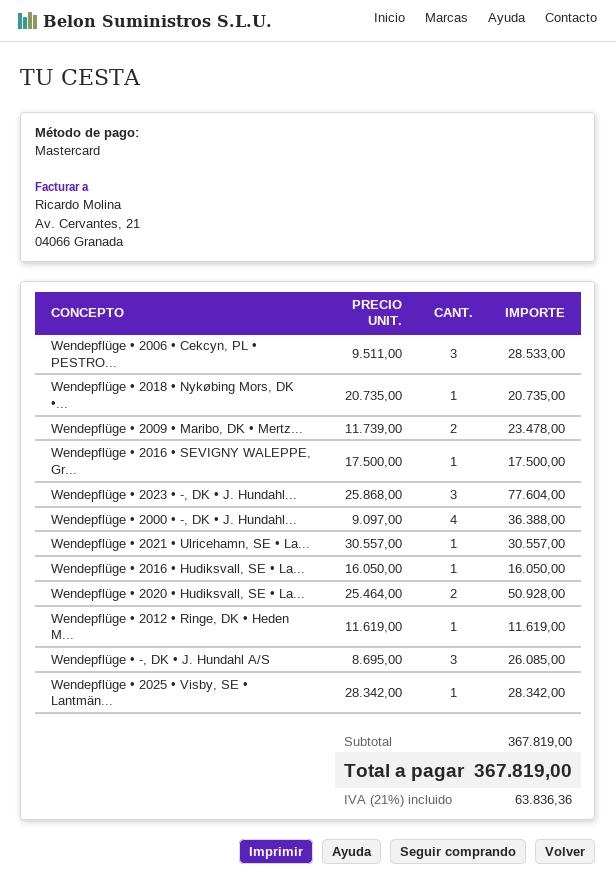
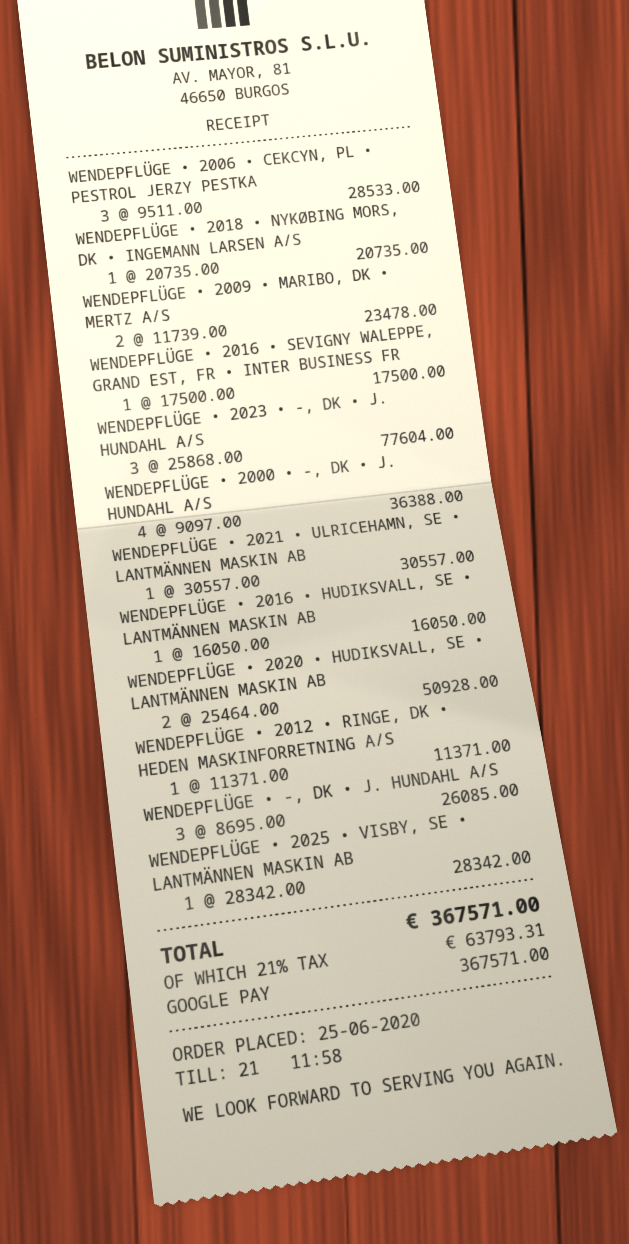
payment method: Mastercard -> Google Pay
Wendepflüge • 2012 • Ringe, DK • Heden M...: 1 x 11619.00 = 11619.00 -> 1 x 11371.00 = 11371.00
tax: 21% = 63836.36 -> 21% = 63793.31
total: 367819.00 -> 367571.00

